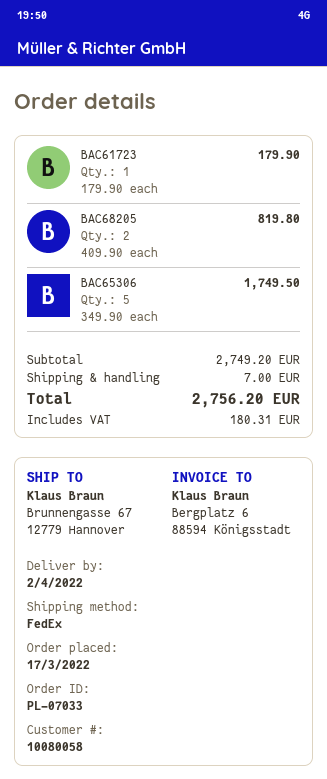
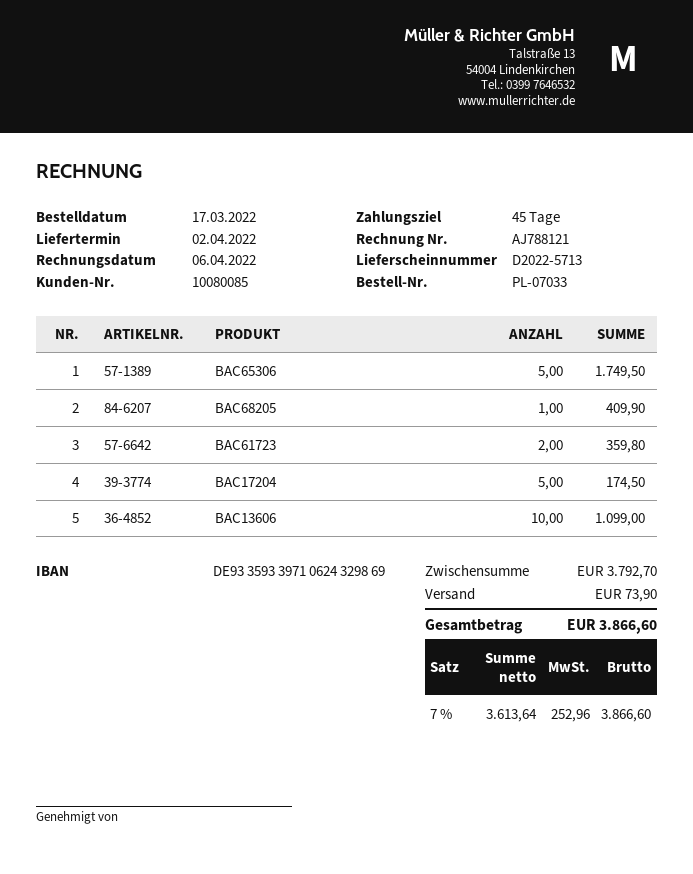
customer number: 10080058 -> 10080085
BAC61723: 1 for 179.90 -> 2 for 359.80
BAC68205: 2 for 819.80 -> 1 for 409.90
BAC17204: none -> 5 for 174.50
BAC13606: none -> 10 for 1099.00
subtotal: 2749.20 -> 3792.70
shipping: 7.00 -> 73.90
tax: 180.31 -> 252.96
total: 2756.20 -> 3866.60

